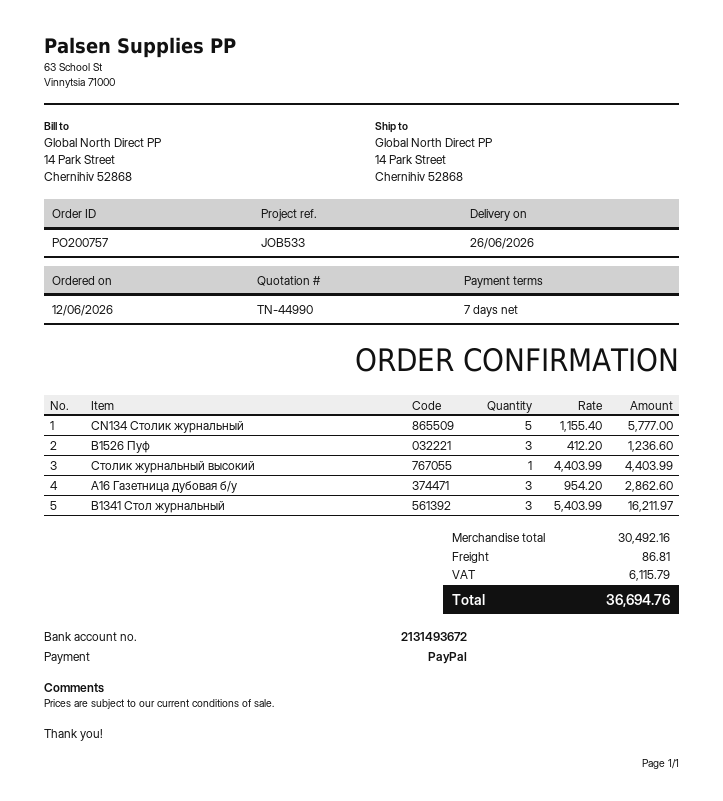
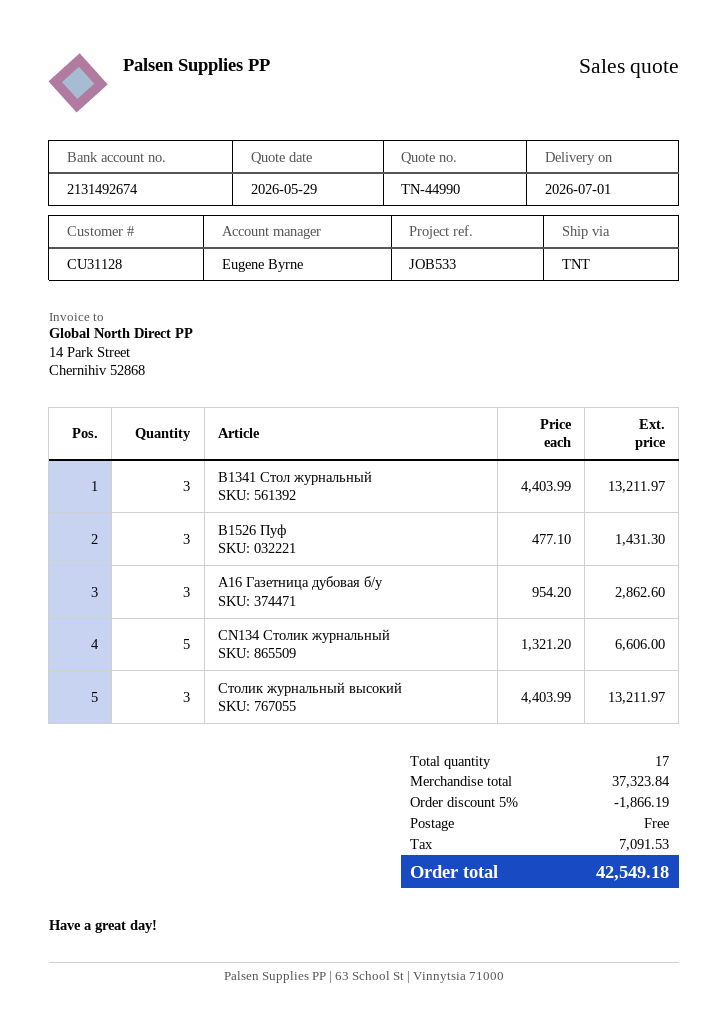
delivery date: 2026-06-26 -> 2026-07-01
bank account: 2131493672 -> 2131492674
CN134 Столик журнальный: 5 x 1155.40 = 5777.00 -> 5 x 1321.20 = 6606.00
В1526 Пуф: 3 x 412.20 = 1236.60 -> 3 x 477.10 = 1431.30
Столик журнальный высокий: 1 x 4403.99 = 4403.99 -> 3 x 4403.99 = 13211.97
В1341 Стол журнальный: 3 x 5403.99 = 16211.97 -> 3 x 4403.99 = 13211.97
subtotal: 30492.16 -> 37323.84
discount: none -> 5% = 1866.19
shipping: 86.81 -> 0.00
tax: 6115.79 -> 7091.53
total: 36694.76 -> 42549.18

